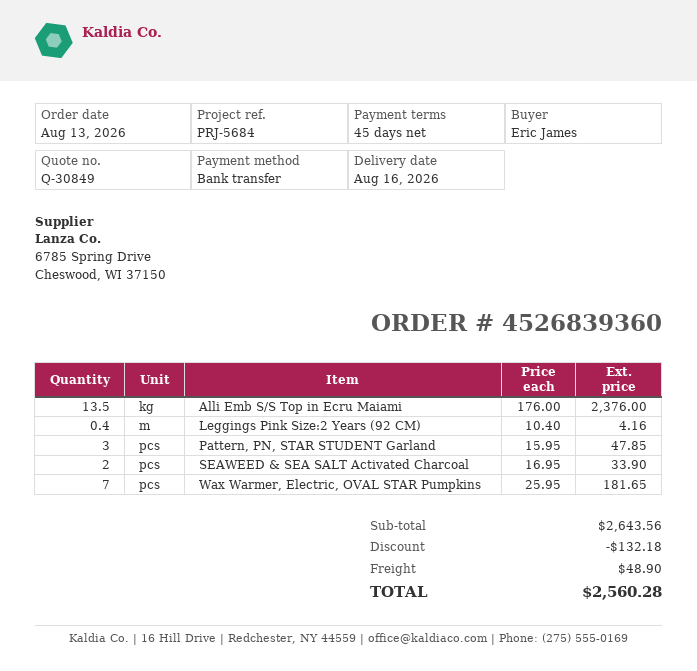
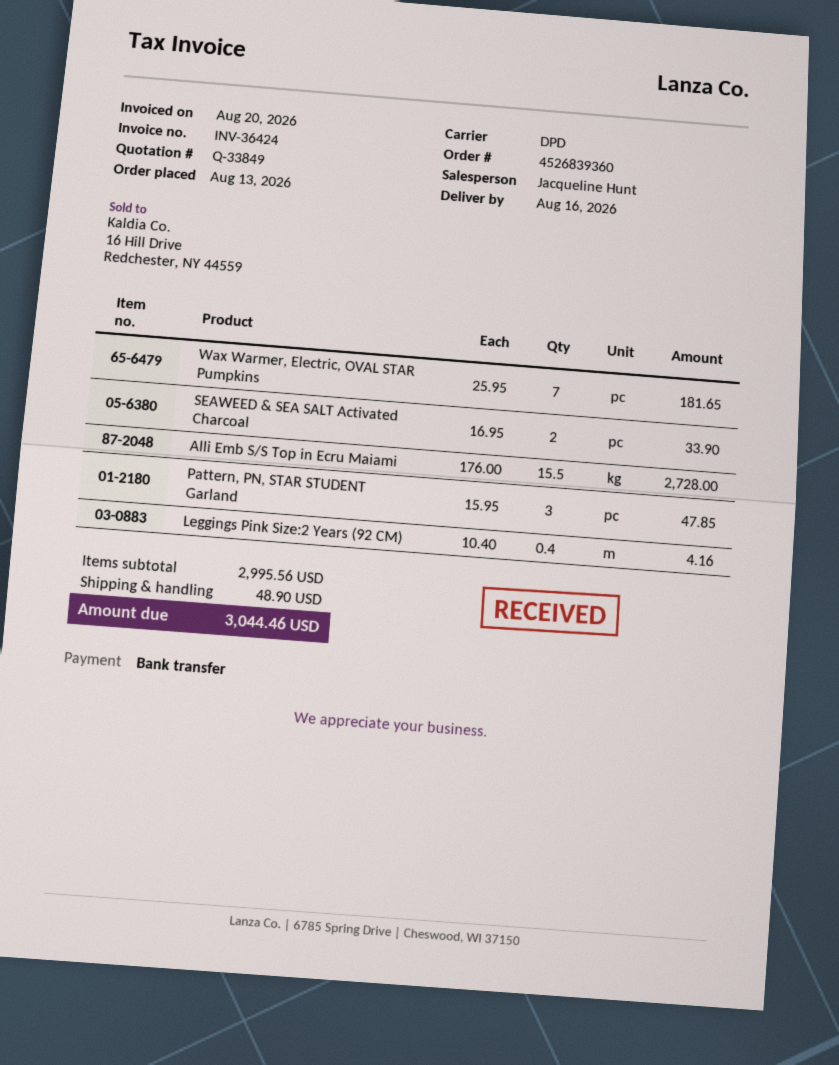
quote number: Q-30849 -> Q-33849
Alli Emb S/S Top in Ecru Maiami: 13.5 x 176.00 = 2376.00 -> 15.5 x 176.00 = 2728.00
subtotal: 2643.56 -> 2995.56
discount: 132.18 -> none
total: 2560.28 -> 3044.46

